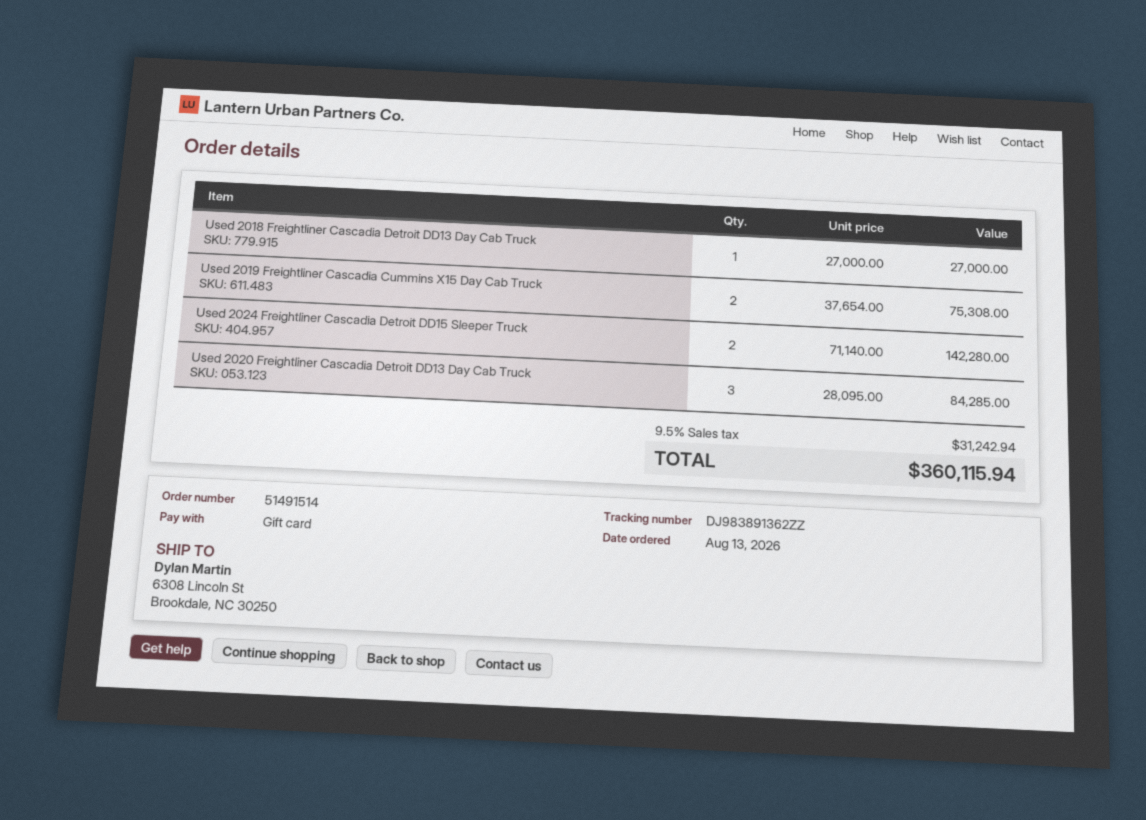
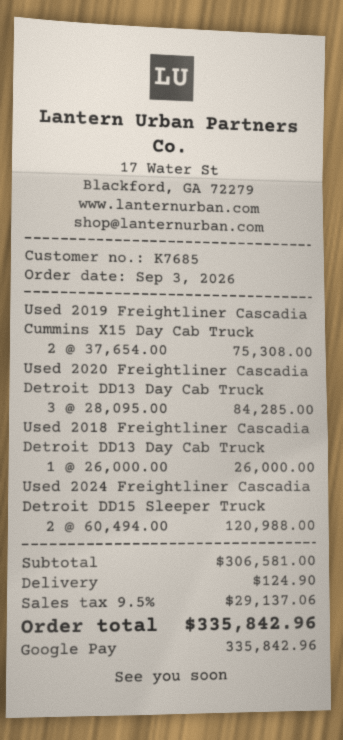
order date: 2026-08-13 -> 2026-09-03
payment method: gift card -> Google Pay
Used 2018 Freightliner Cascadia Detroit DD13 Day Cab Truck: 1 x 27000.00 = 27000.00 -> 1 x 26000.00 = 26000.00
Used 2024 Freightliner Cascadia Detroit DD15 Sleeper Truck: 2 x 71140.00 = 142280.00 -> 2 x 60494.00 = 120988.00
shipping: none -> 124.90
tax: 9.5% = 31242.94 -> 9.5% = 29137.06
total: 360115.94 -> 335842.96

